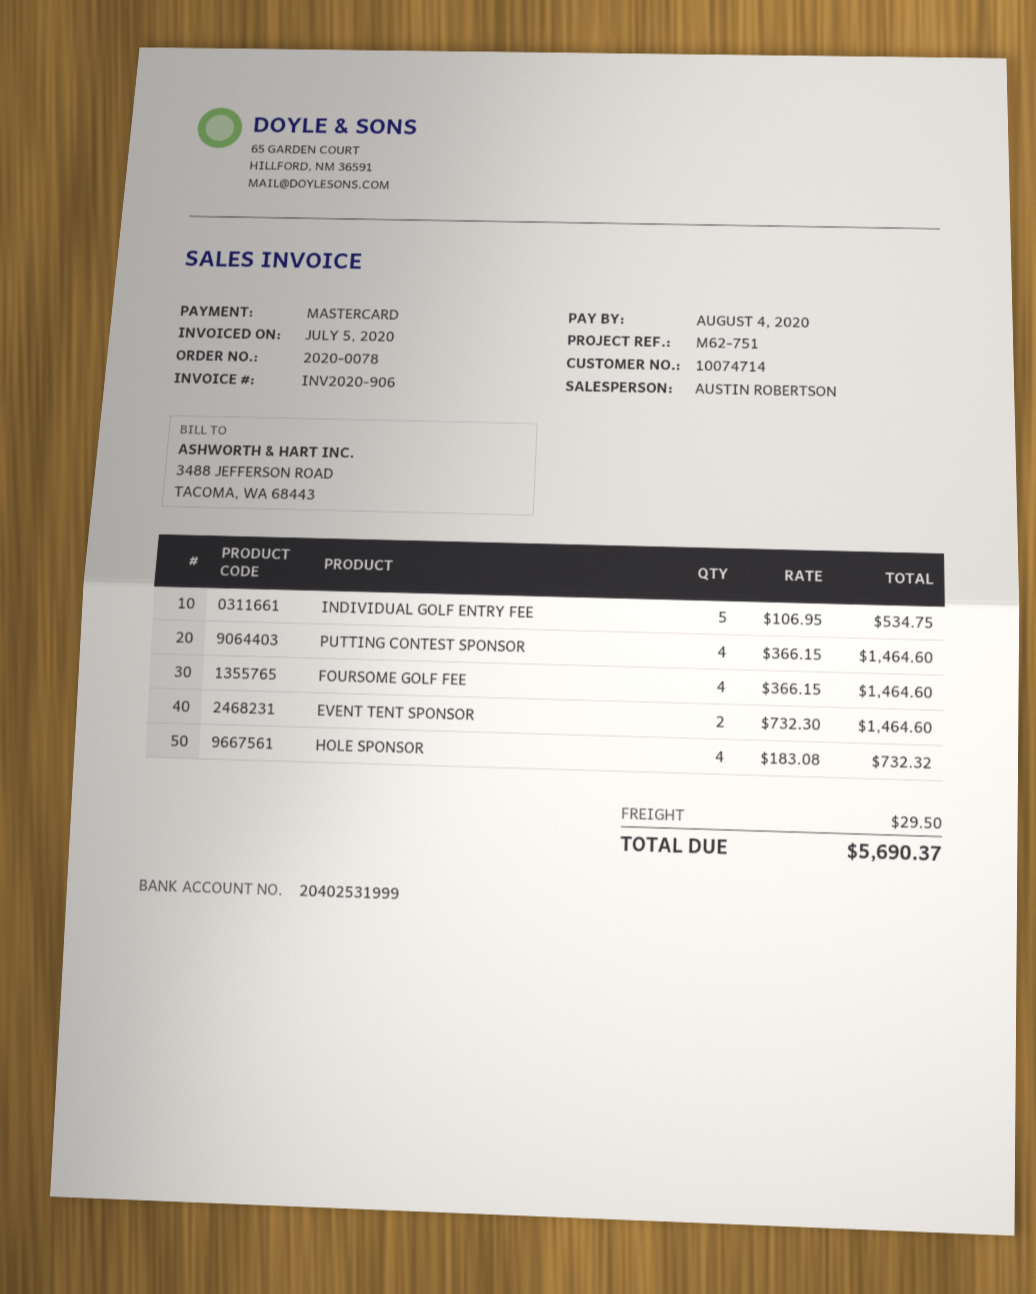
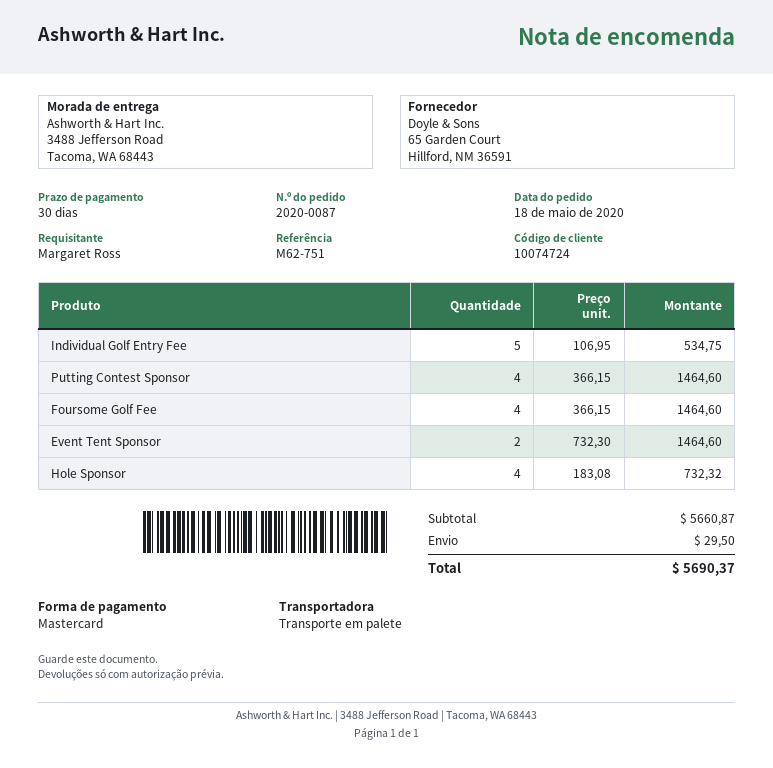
order number: 2020-0078 -> 2020-0087
customer number: 10074714 -> 10074724

